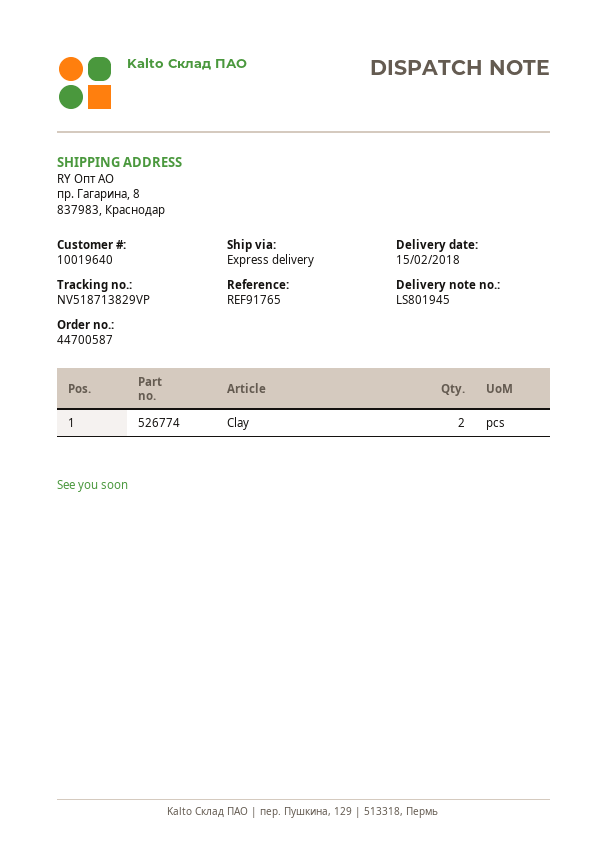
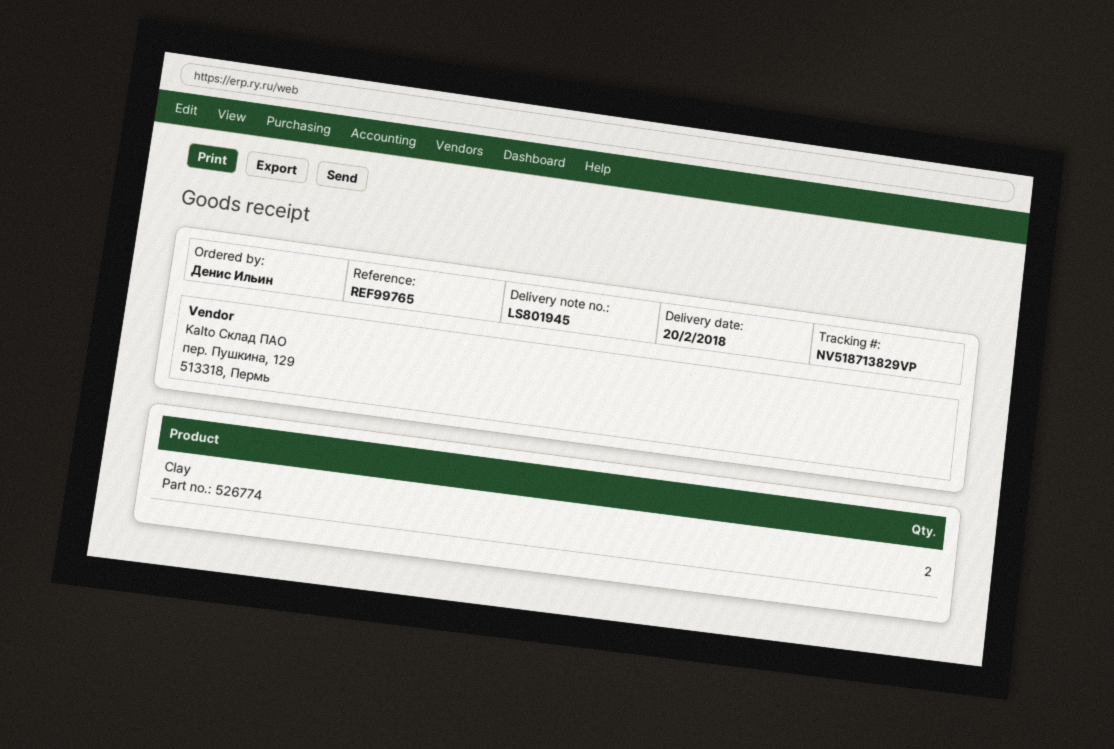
delivery date: 2018-02-15 -> 2018-02-20
reference: REF91765 -> REF99765

